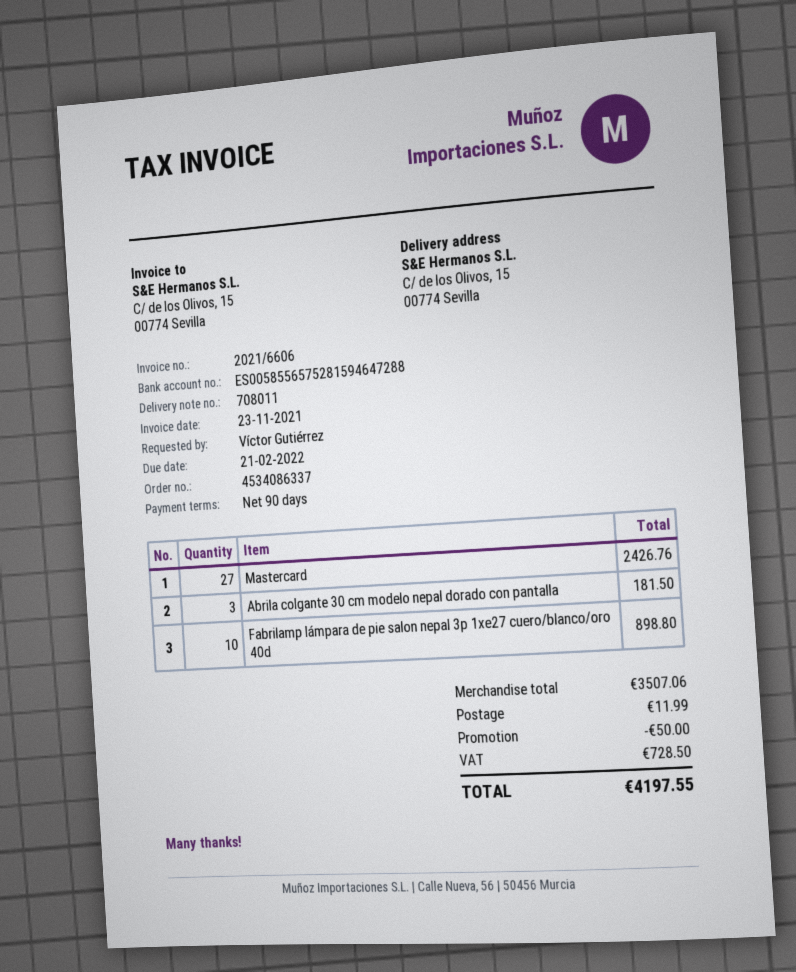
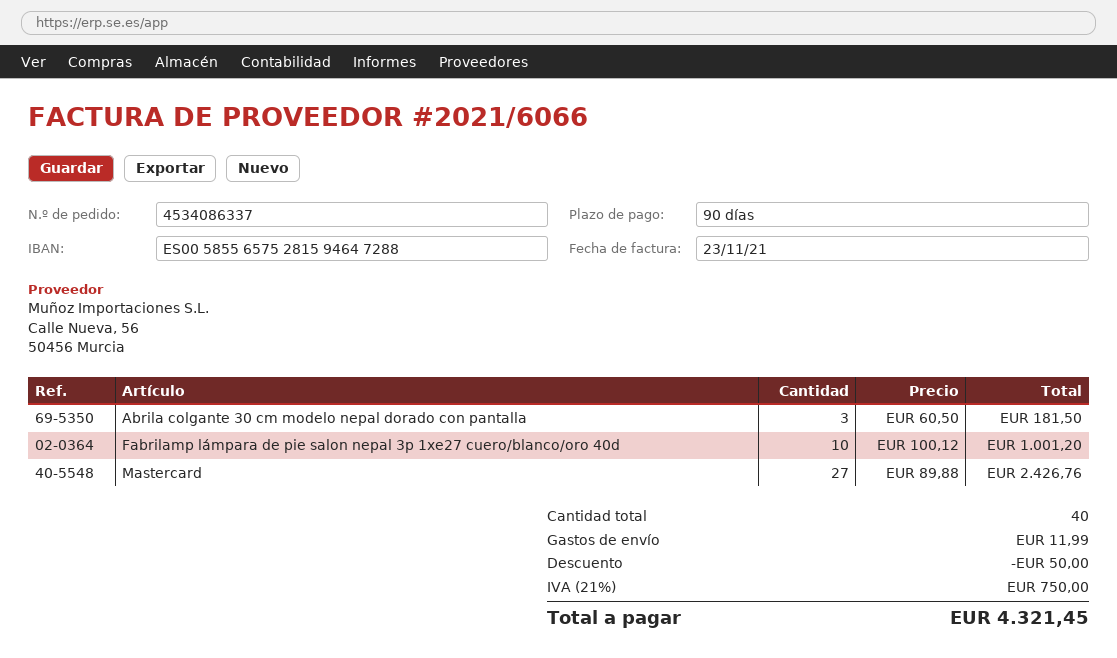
invoice number: 2021/6606 -> 2021/6066
Fabrilamp lámpara de pie salon nepal 3p 1xe27 cuero/blanco/oro 40d: 10 for 898.80 -> 10 for 1001.20
tax: 728.50 -> 750.00
total: 4197.55 -> 4321.45

